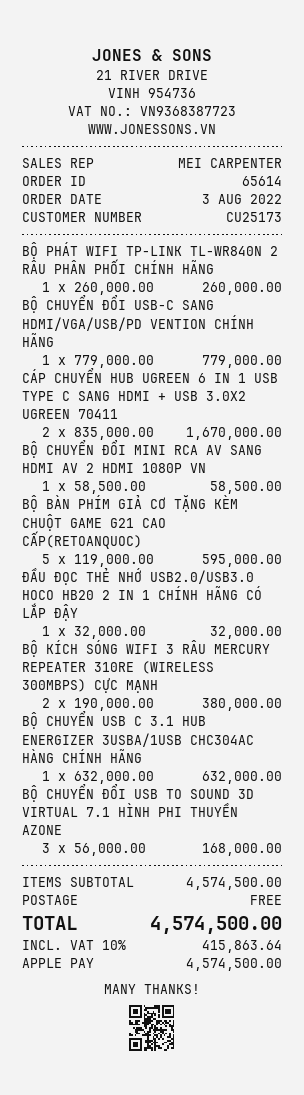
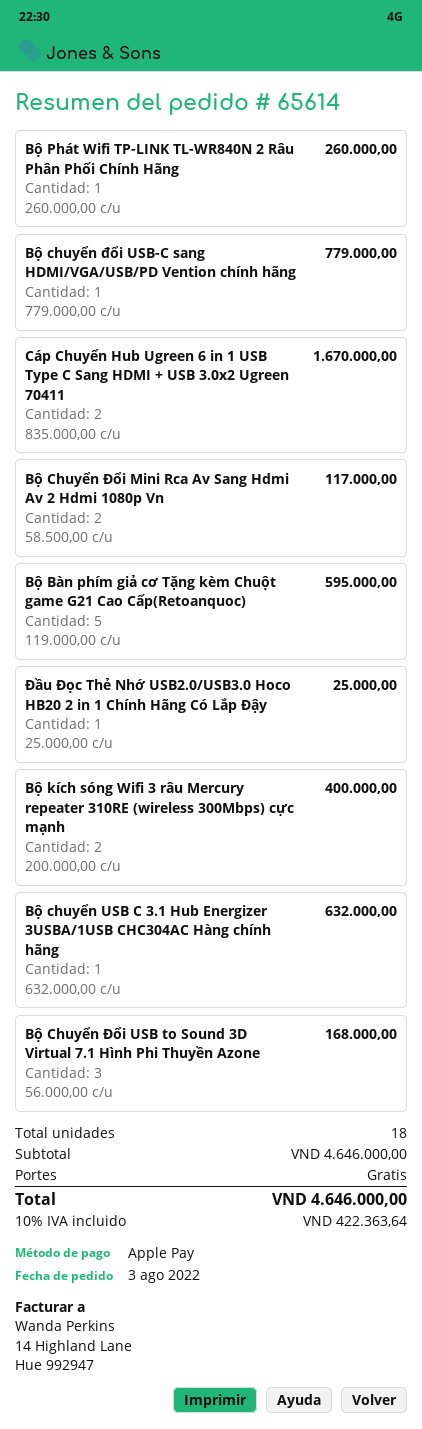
BỘ CHUYỂN ĐỔI MINI RCA AV SANG HDMI AV 2 HDMI 1080P VN: 1 x 58500.00 = 58500.00 -> 2 x 58500.00 = 117000.00
ĐẦU ĐỌC THẺ NHỚ USB2.0/USB3.0 HOCO HB20 2 IN 1 CHÍNH HÃNG CÓ LẮP ĐẬY: 1 x 32000.00 = 32000.00 -> 1 x 25000.00 = 25000.00
BỘ KÍCH SÓNG WIFI 3 RÂU MERCURY REPEATER 310RE (WIRELESS 300MBPS) CỰC MẠNH: 2 x 190000.00 = 380000.00 -> 2 x 200000.00 = 400000.00
subtotal: 4574500.00 -> 4646000.00
tax: 10% = 415863.64 -> 10% = 422363.64
total: 4574500.00 -> 4646000.00

